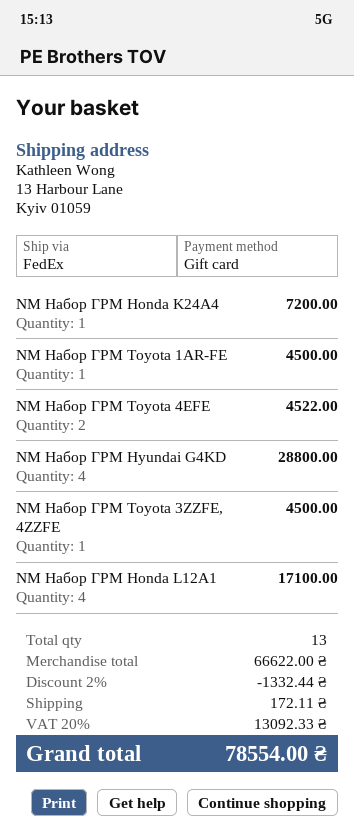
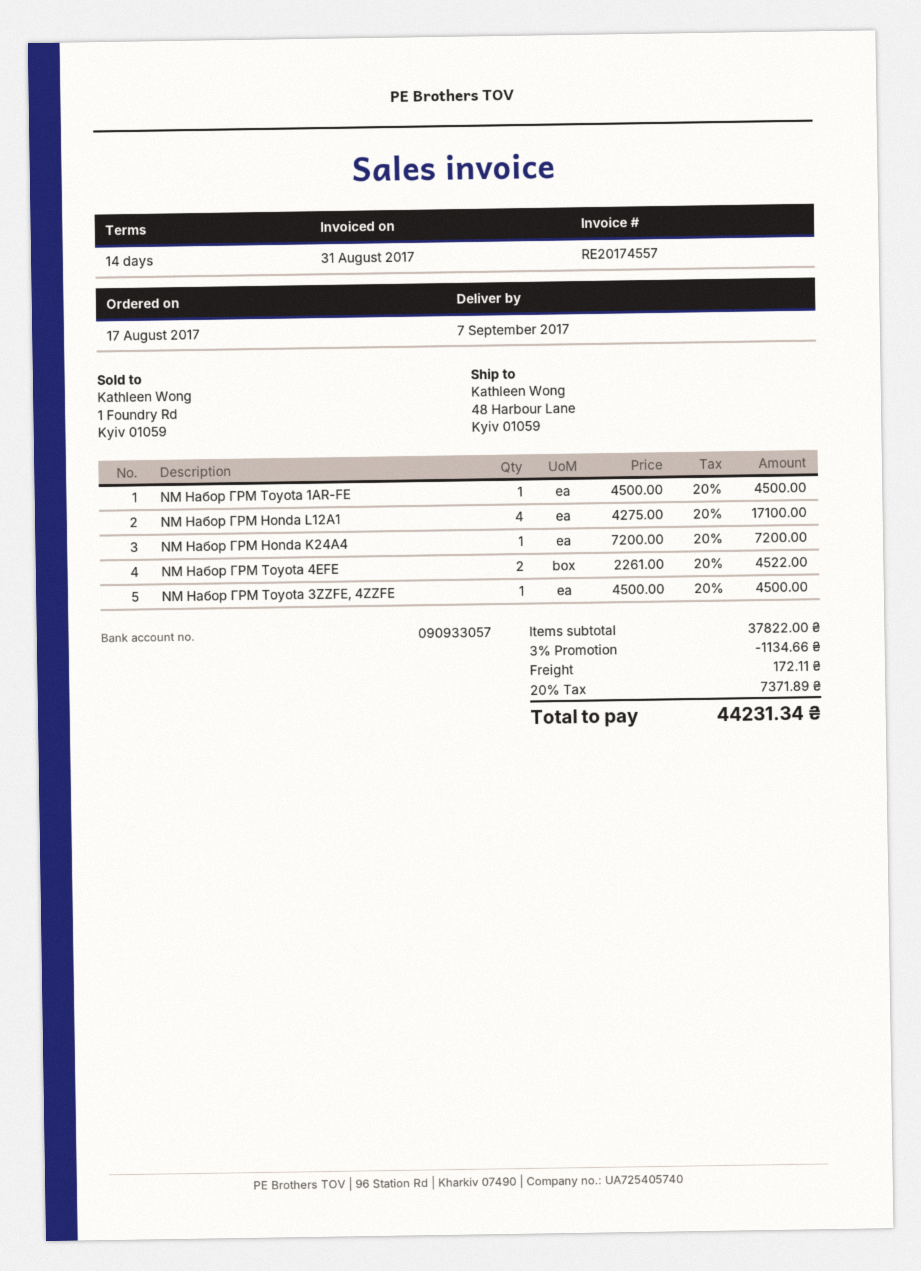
ship to: 13 Harbour Lane, Kyiv 01059 -> 48 Harbour Lane, Kyiv 01059
NM Набор ГРМ Hyundai G4KD: 4 for 28800.00 -> none
subtotal: 66622.00 -> 37822.00
discount: 2% = 1332.44 -> 3% = 1134.66
tax: 20% = 13092.33 -> 20% = 7371.89
total: 78554.00 -> 44231.34

